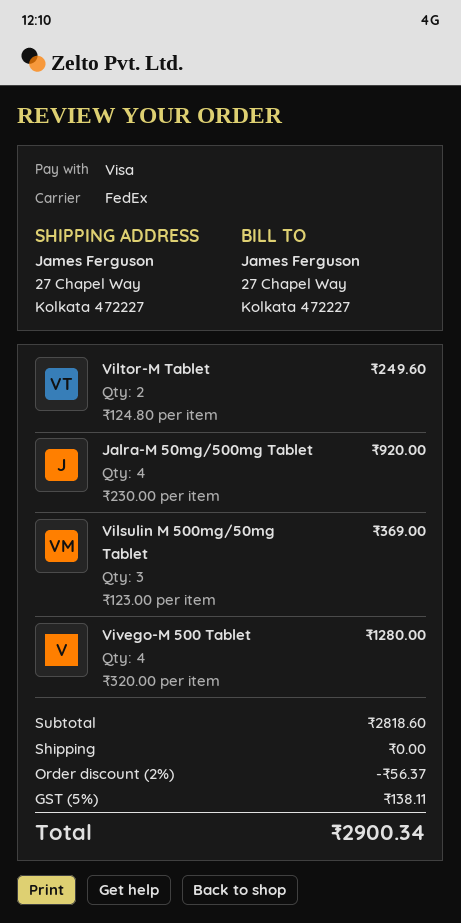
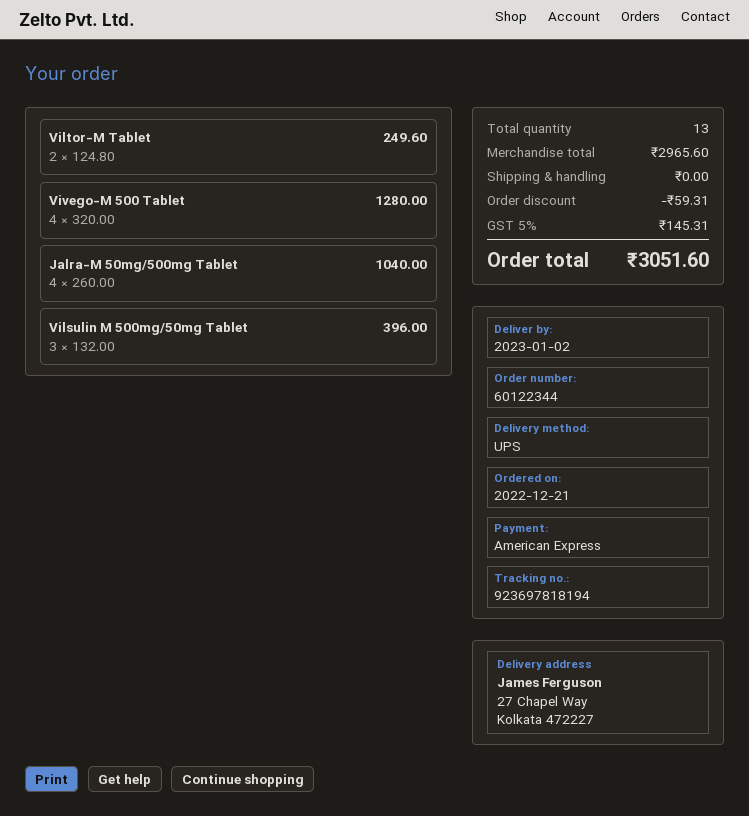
payment method: Visa -> American Express
shipping method: FedEx -> UPS
Jalra-M 50mg/500mg Tablet: 4 x 230.00 = 920.00 -> 4 x 260.00 = 1040.00
Vilsulin M 500mg/50mg Tablet: 3 x 123.00 = 369.00 -> 3 x 132.00 = 396.00
subtotal: 2818.60 -> 2965.60
discount: 56.37 -> 59.31
tax: 5% = 138.11 -> 5% = 145.31
total: 2900.34 -> 3051.60

